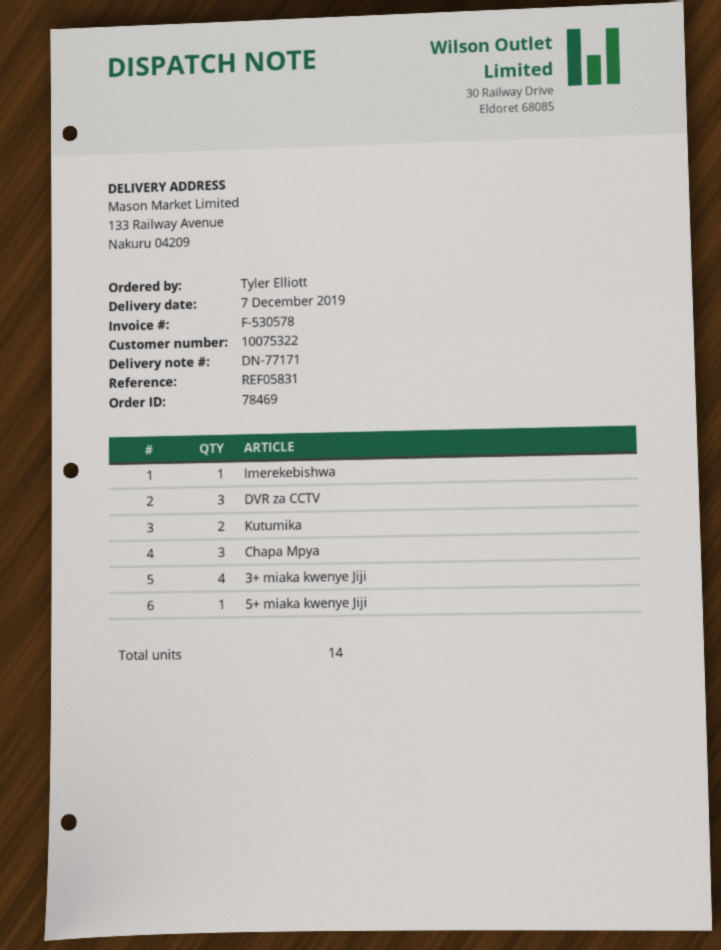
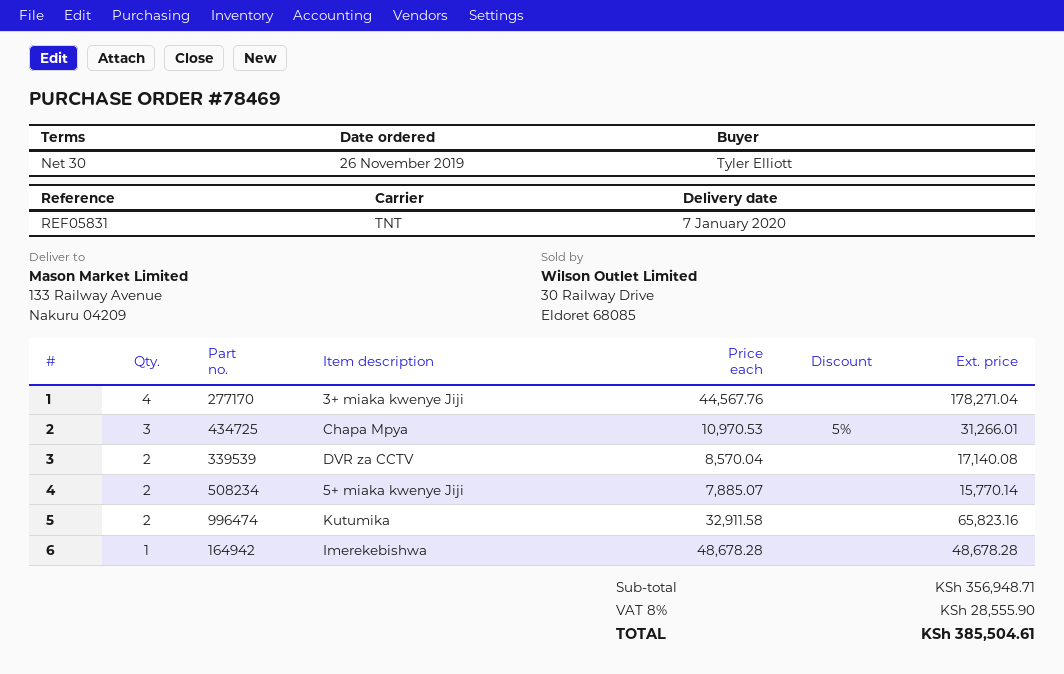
delivery date: 2019-12-07 -> 2020-01-07
DVR za CCTV: 3 -> 2
5+ miaka kwenye Jiji: 1 -> 2

